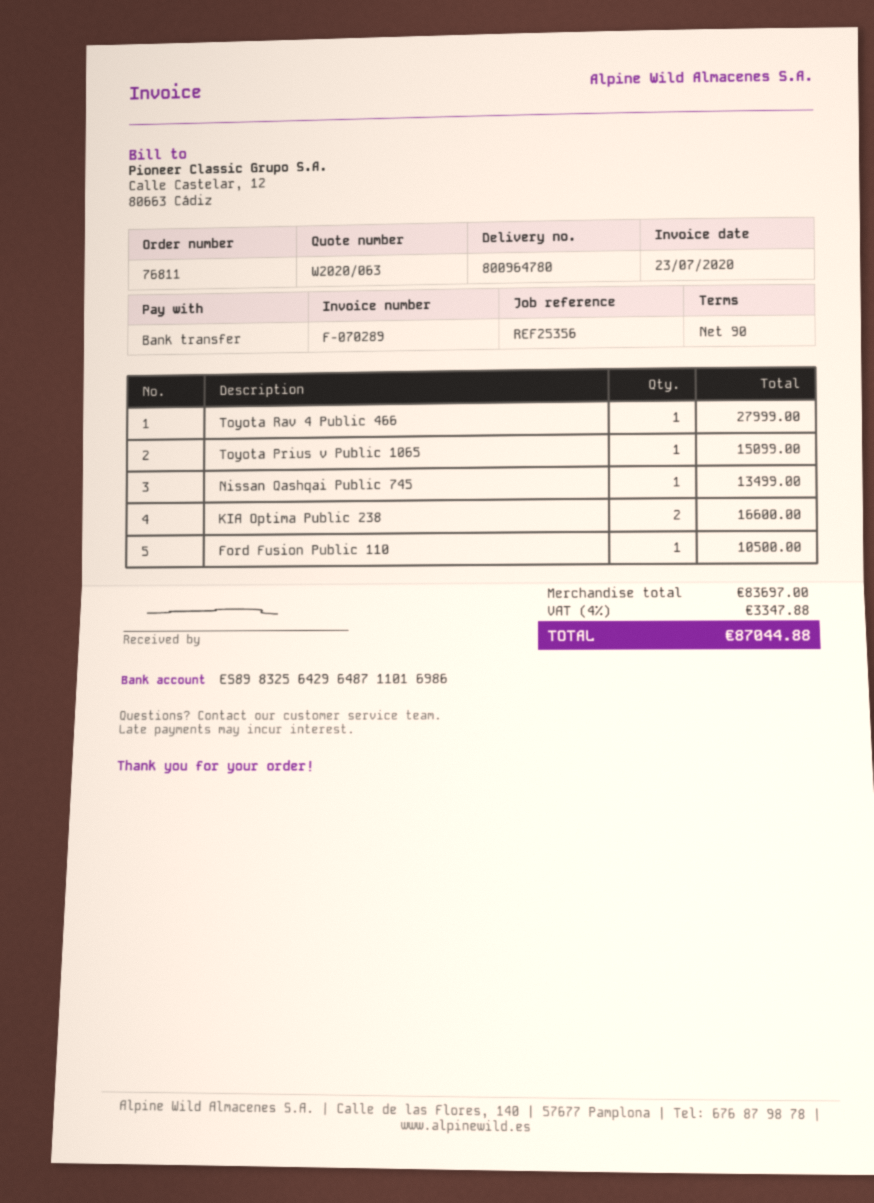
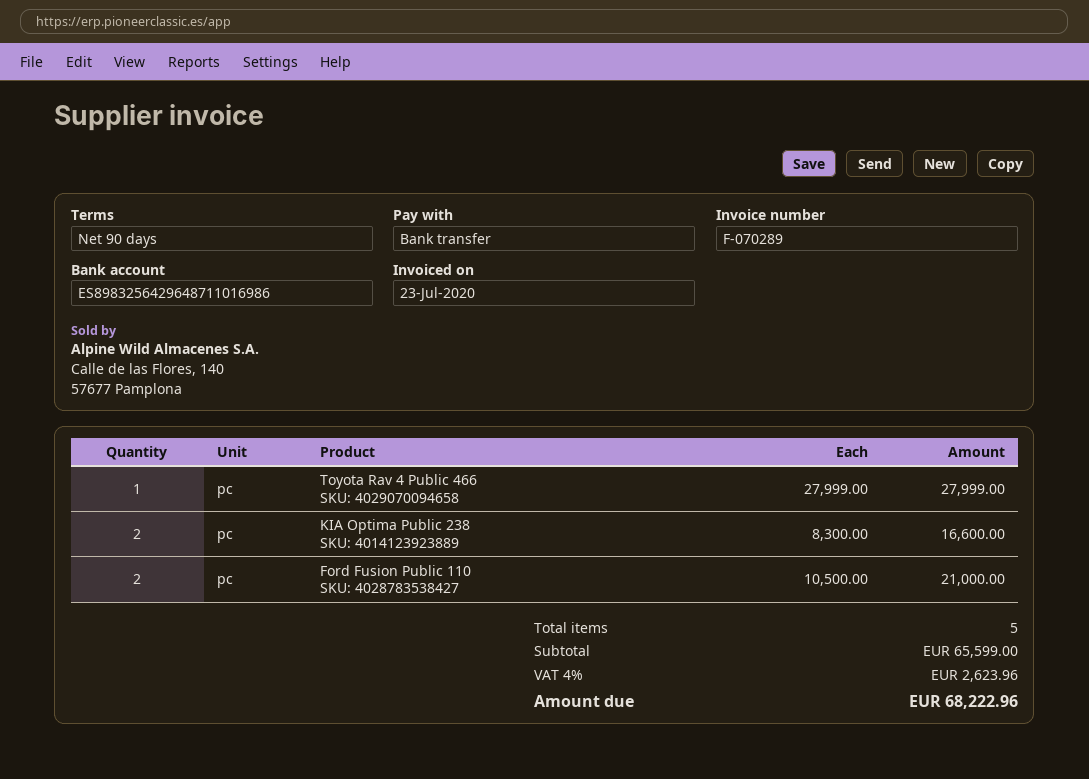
Toyota Prius v Public 1065: 1 for 15099.00 -> none
Nissan Qashqai Public 745: 1 for 13499.00 -> none
Ford Fusion Public 110: 1 for 10500.00 -> 2 for 21000.00
subtotal: 83697.00 -> 65599.00
tax: 4% = 3347.88 -> 4% = 2623.96
total: 87044.88 -> 68222.96

